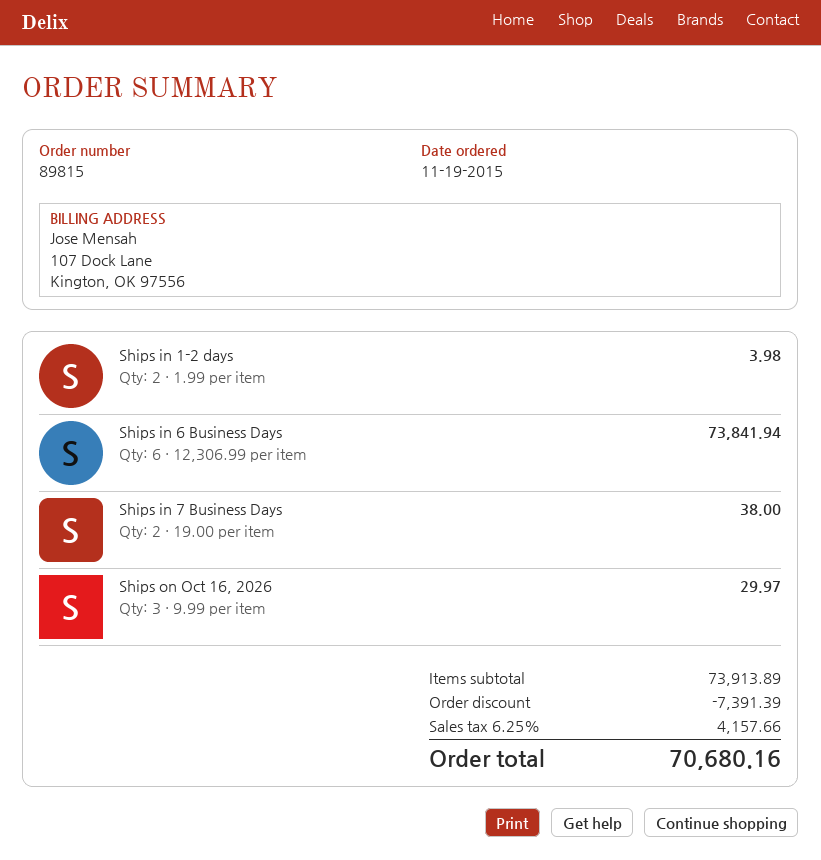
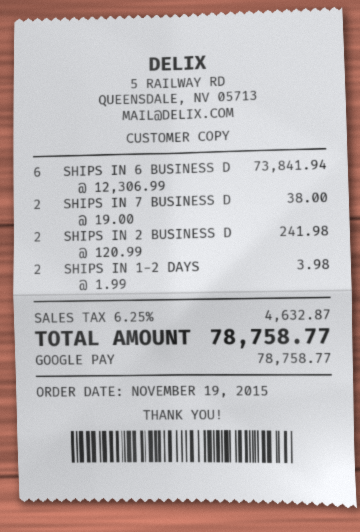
Ships on Oct 16, 2026: 3 x 9.99 = 29.97 -> none
SHIPS IN 2 BUSINESS D: none -> 2 x 120.99 = 241.98
discount: 7391.39 -> none
tax: 6.25% = 4157.66 -> 6.25% = 4632.87
total: 70680.16 -> 78758.77

